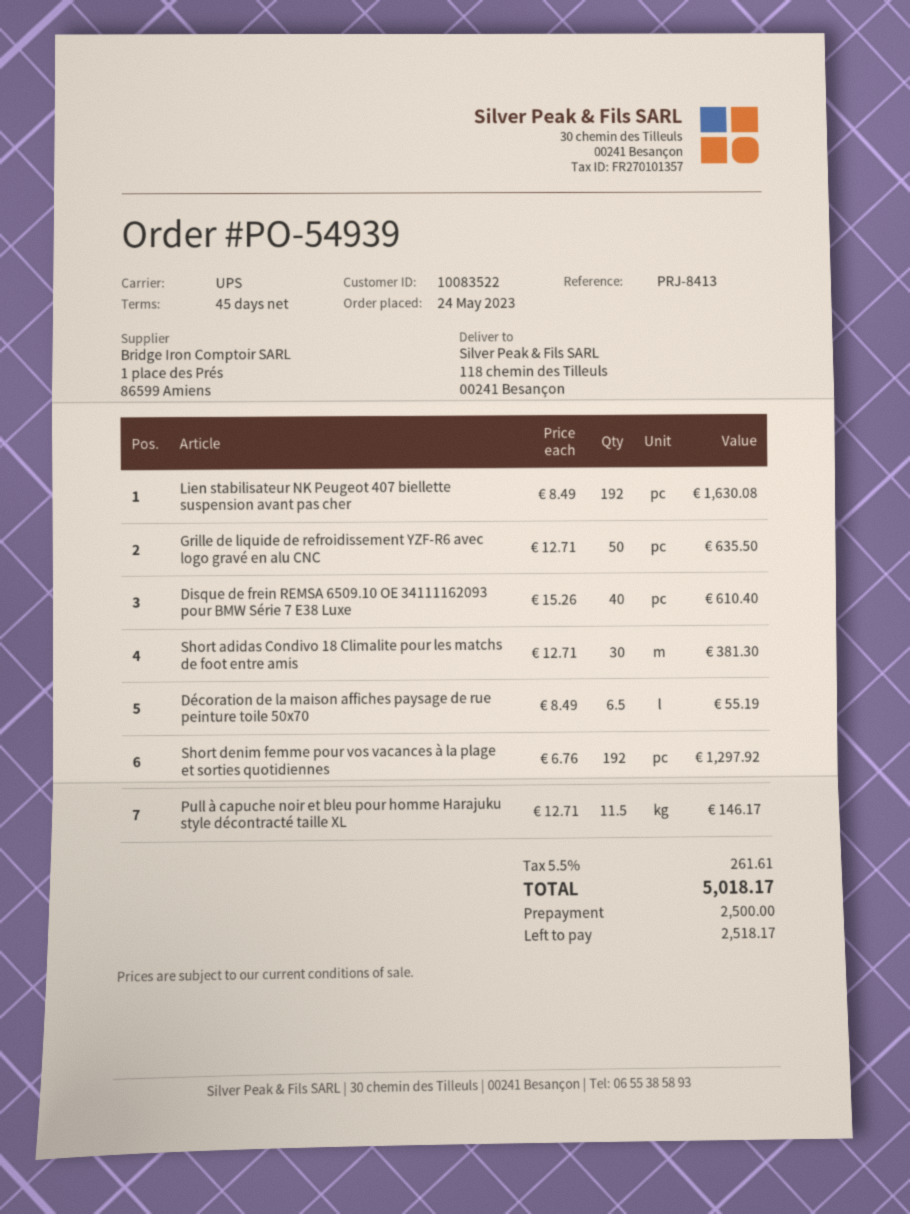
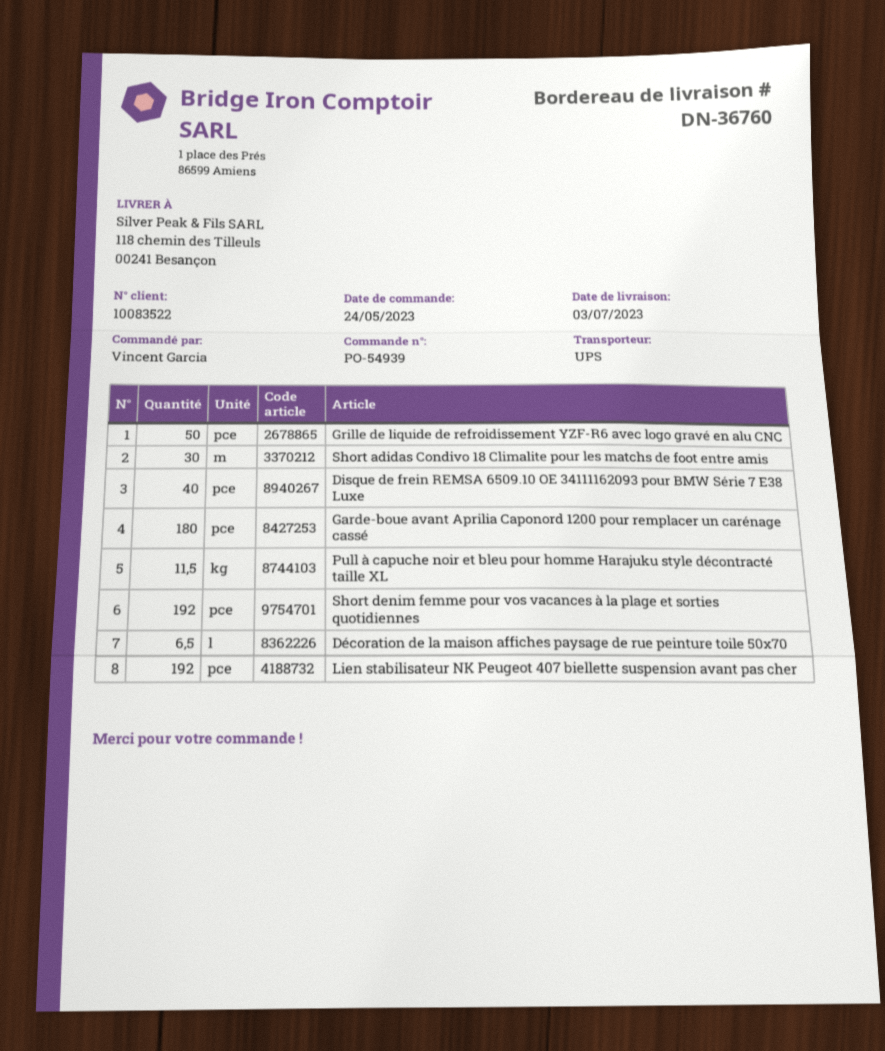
Garde-boue avant Aprilia Caponord 1200 pour remplacer un carénage cassé: none -> 180

